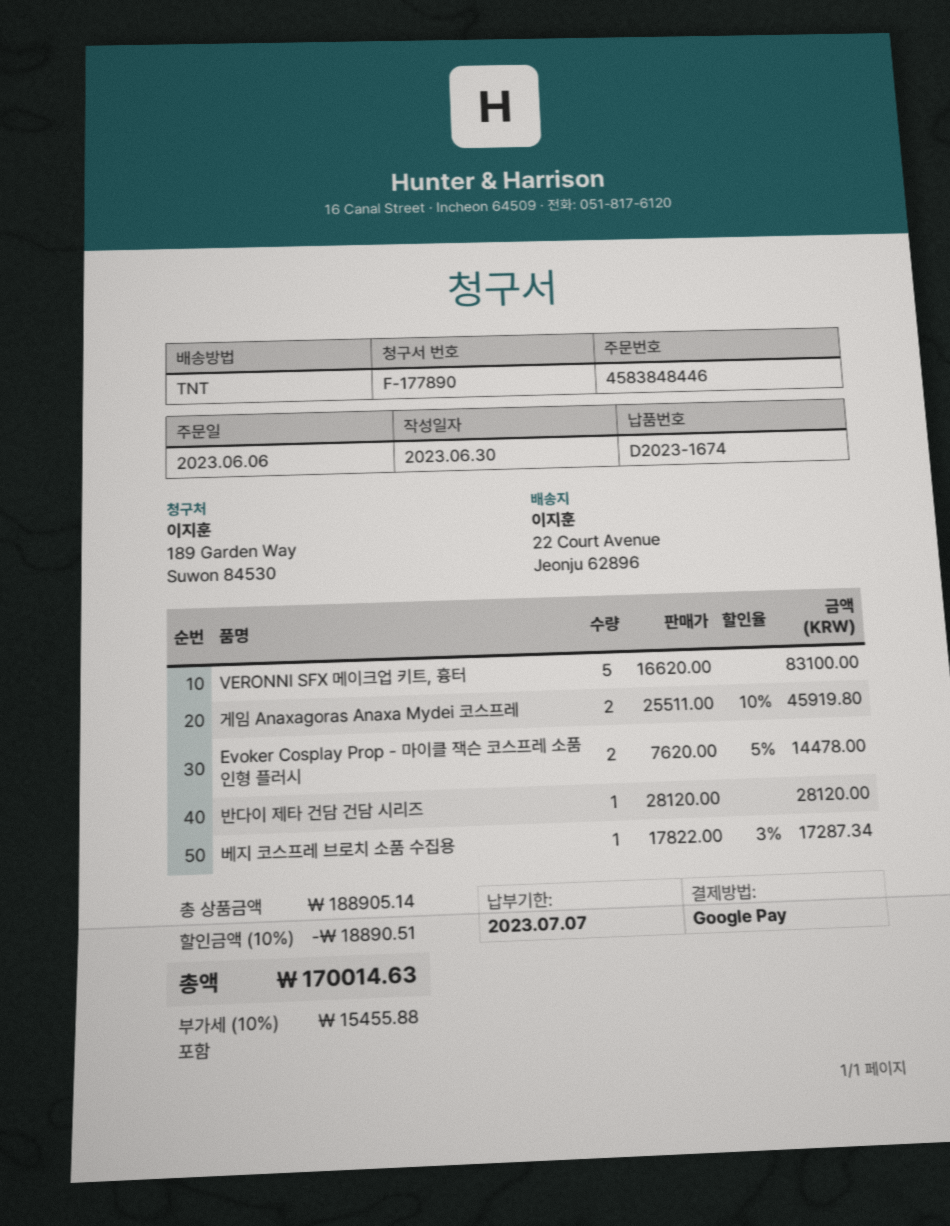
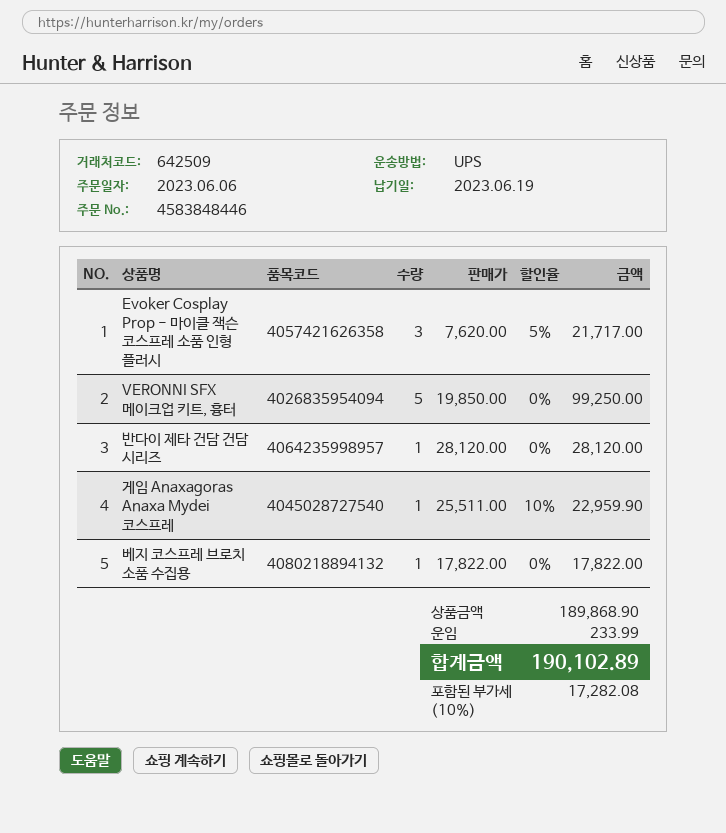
shipping method: TNT -> UPS
VERONNI SFX 메이크업 키트, 흉터: 5 x 16620.00 = 83100.00 -> 5 x 19850.00 = 99250.00
게임 Anaxagoras Anaxa Mydei 코스프레: 2 x 25511.00 - 10% = 45919.80 -> 1 x 25511.00 - 10% = 22959.90
Evoker Cosplay Prop - 마이클 잭슨 코스프레 소품 인형 플러시: 2 x 7620.00 - 5% = 14478.00 -> 3 x 7620.00 - 5% = 21717.00
베지 코스프레 브로치 소품 수집용: 1 x 17822.00 - 3% = 17287.34 -> 1 x 17822.00 = 17822.00
subtotal: 188905.14 -> 189868.90
discount: 10% = 18890.51 -> none
shipping: none -> 233.99
tax: 10% = 15455.88 -> 10% = 17282.08
total: 170014.63 -> 190102.89

